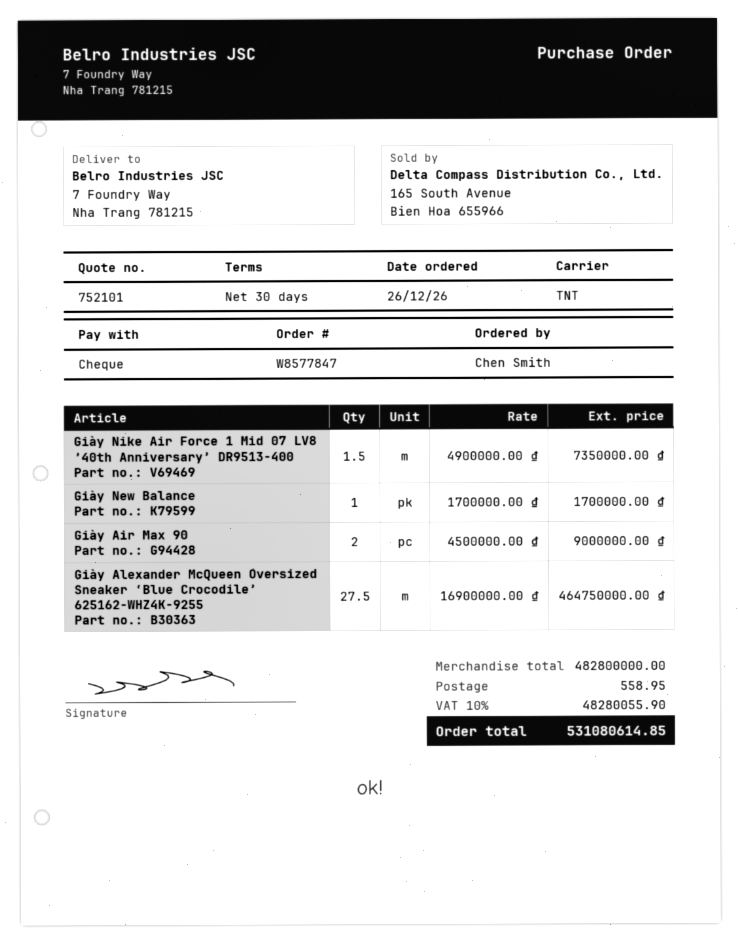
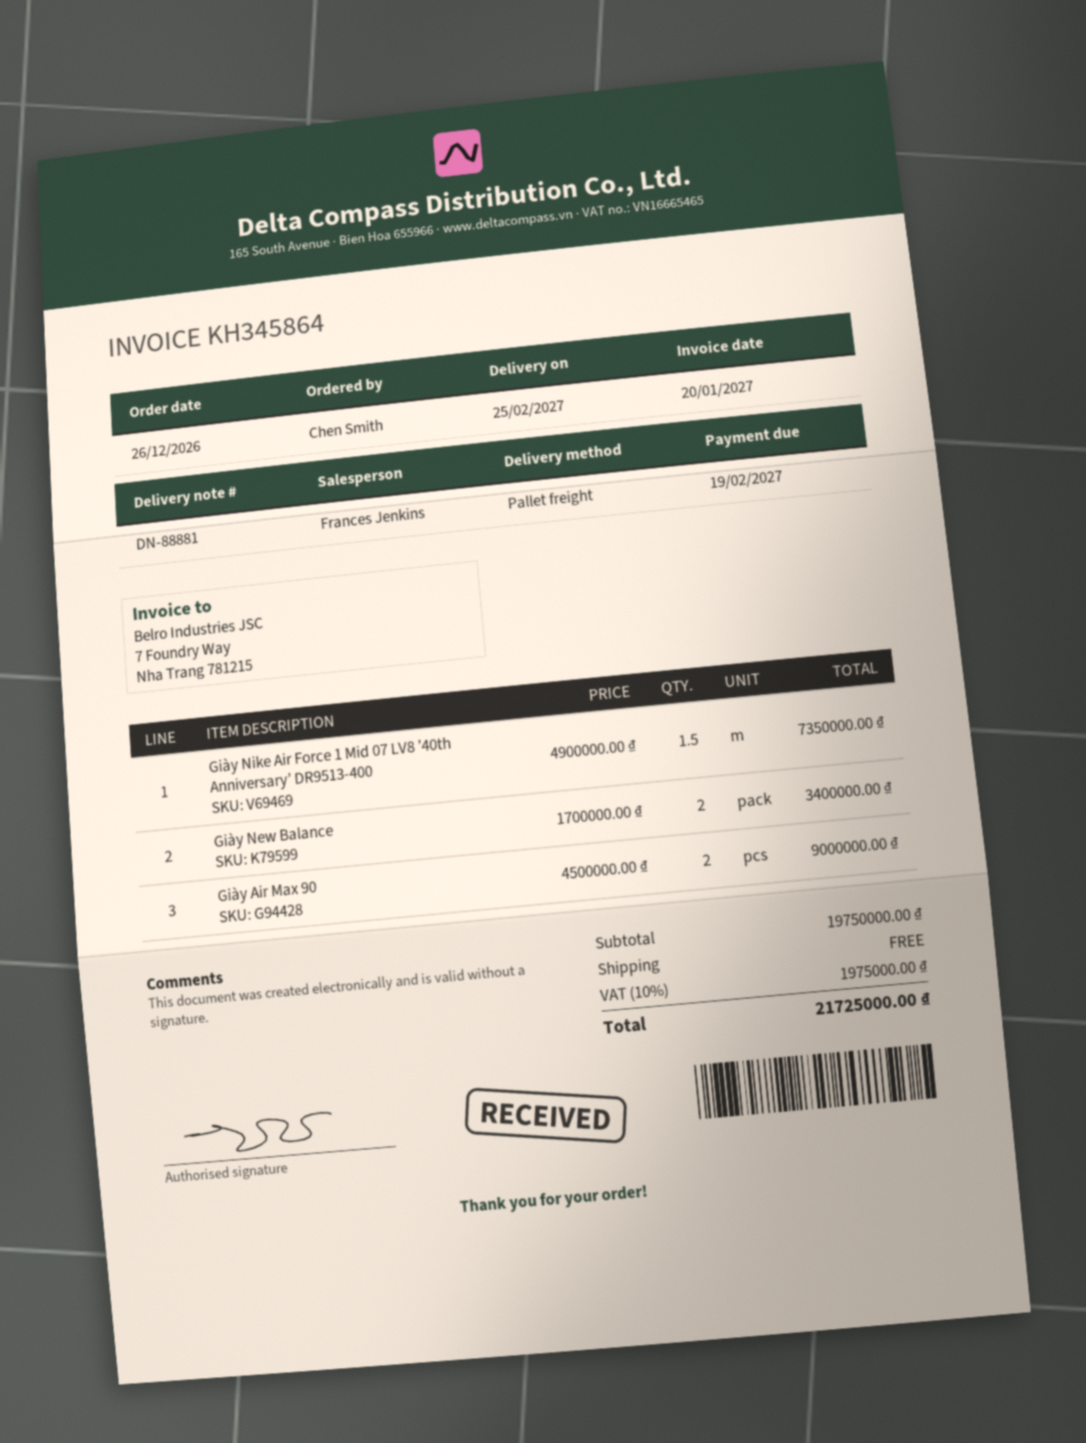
shipping method: TNT -> pallet freight
Giày New Balance: 1 x 1700000.00 = 1700000.00 -> 2 x 1700000.00 = 3400000.00
Giày Alexander McQueen Oversized Sneaker ‘Blue Crocodile’ 625162-WHZ4K-9255: 27.5 x 16900000.00 = 464750000.00 -> none
subtotal: 482800000.00 -> 19750000.00
shipping: 558.95 -> 0.00
tax: 10% = 48280055.90 -> 10% = 1975000.00
total: 531080614.85 -> 21725000.00

